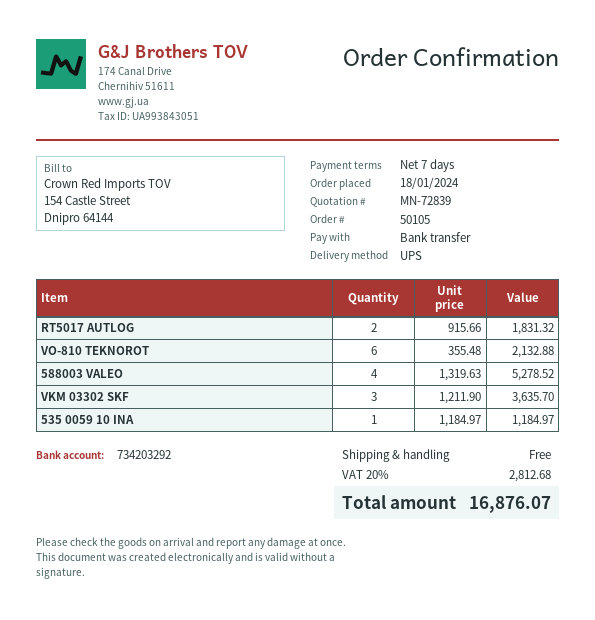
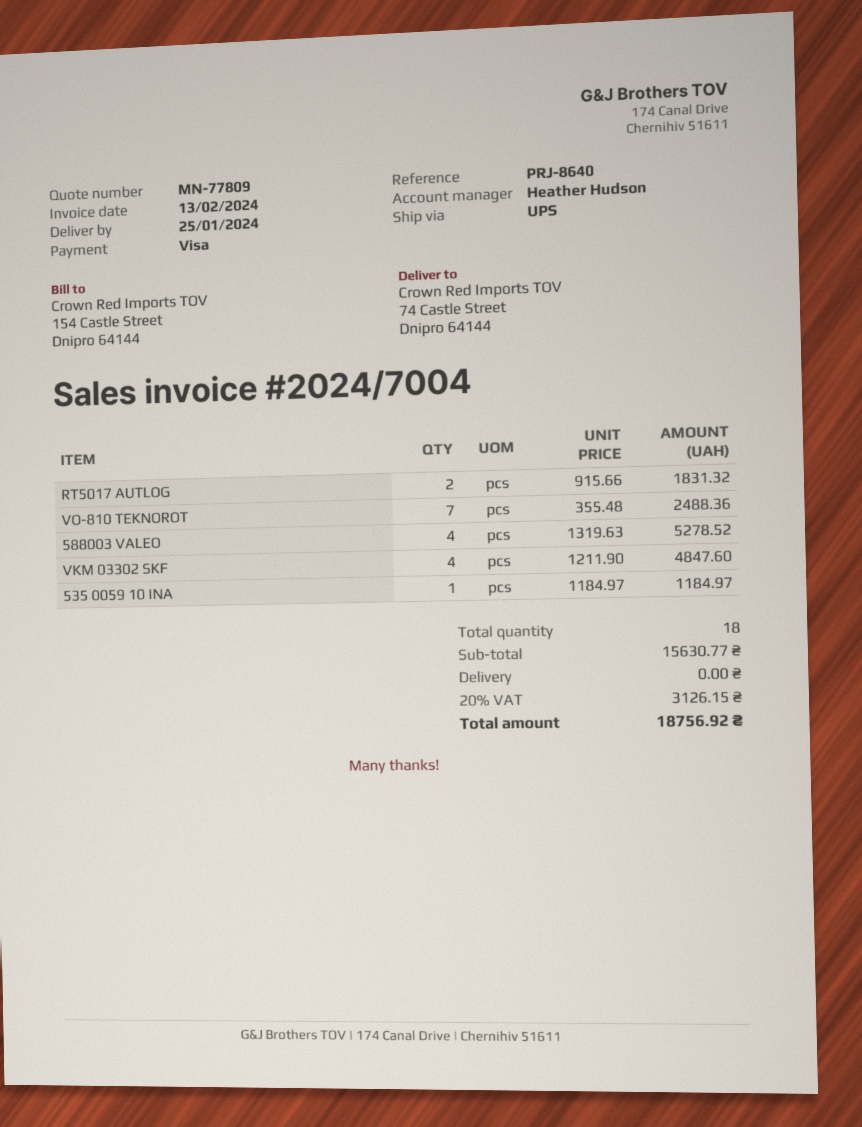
quote number: MN-72839 -> MN-77809
payment method: bank transfer -> Visa
VO-810 TEKNOROT: 6 x 355.48 = 2132.88 -> 7 x 355.48 = 2488.36
VKM 03302 SKF: 3 x 1211.90 = 3635.70 -> 4 x 1211.90 = 4847.60
tax: 20% = 2812.68 -> 20% = 3126.15
total: 16876.07 -> 18756.92

